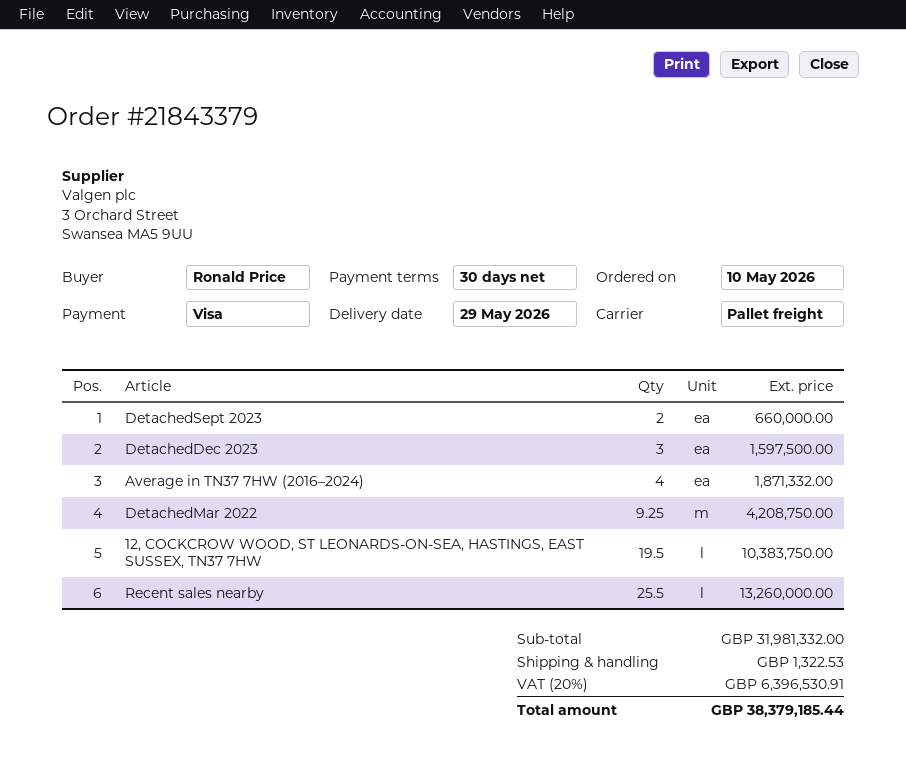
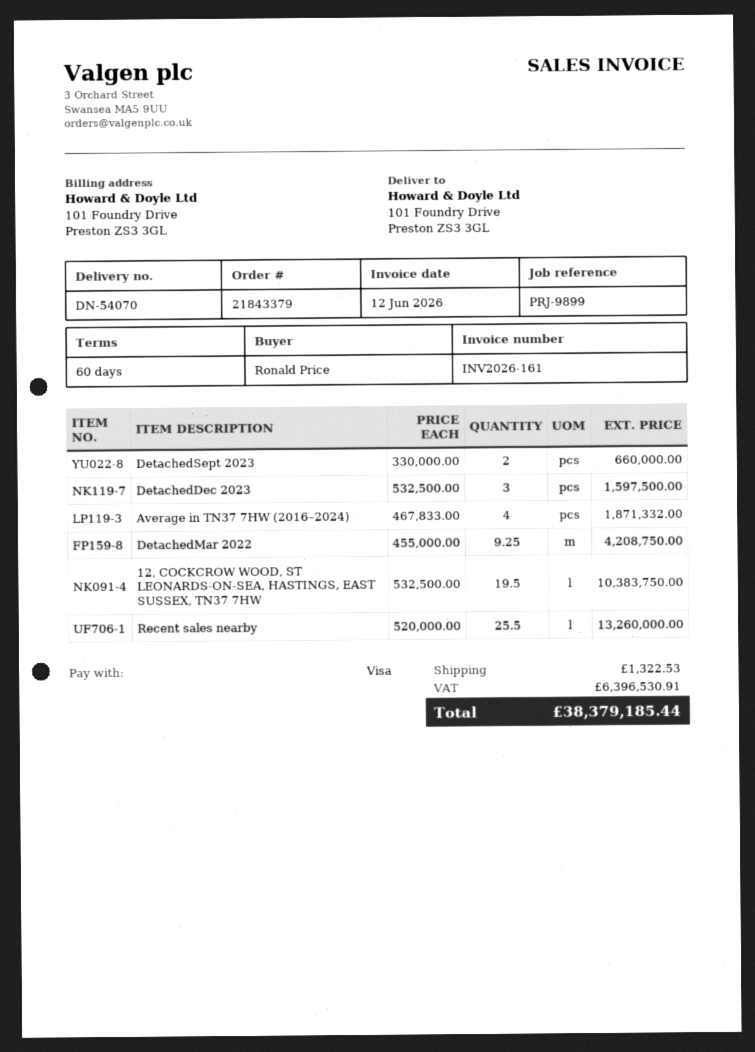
payment terms: 30 days -> 60 days

